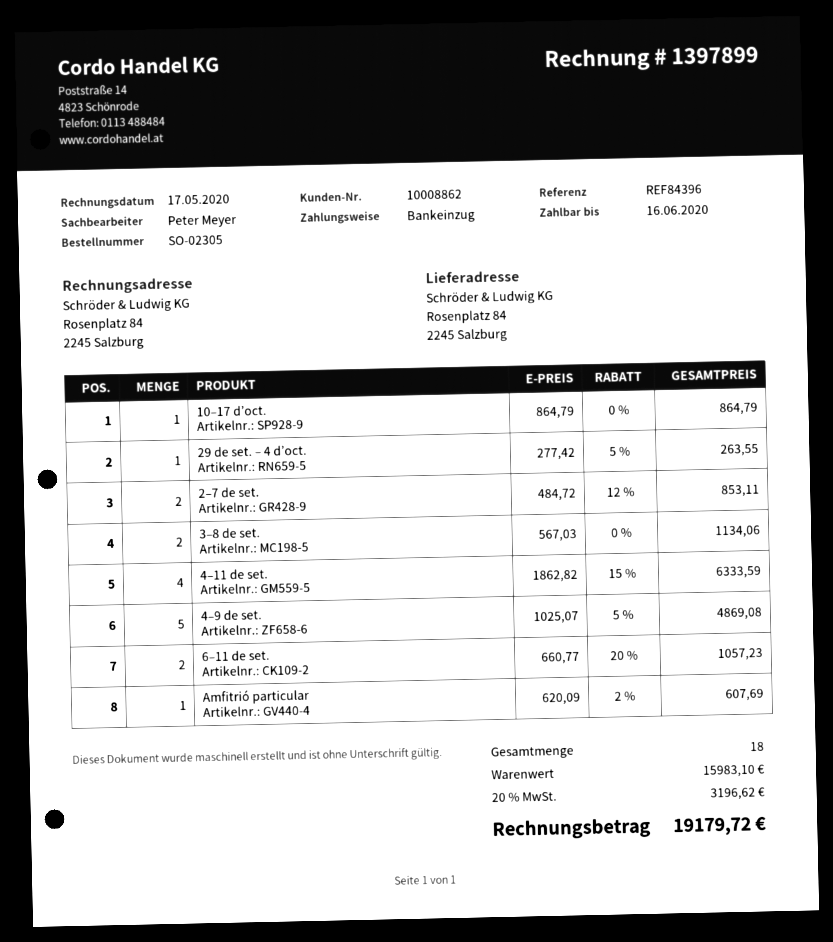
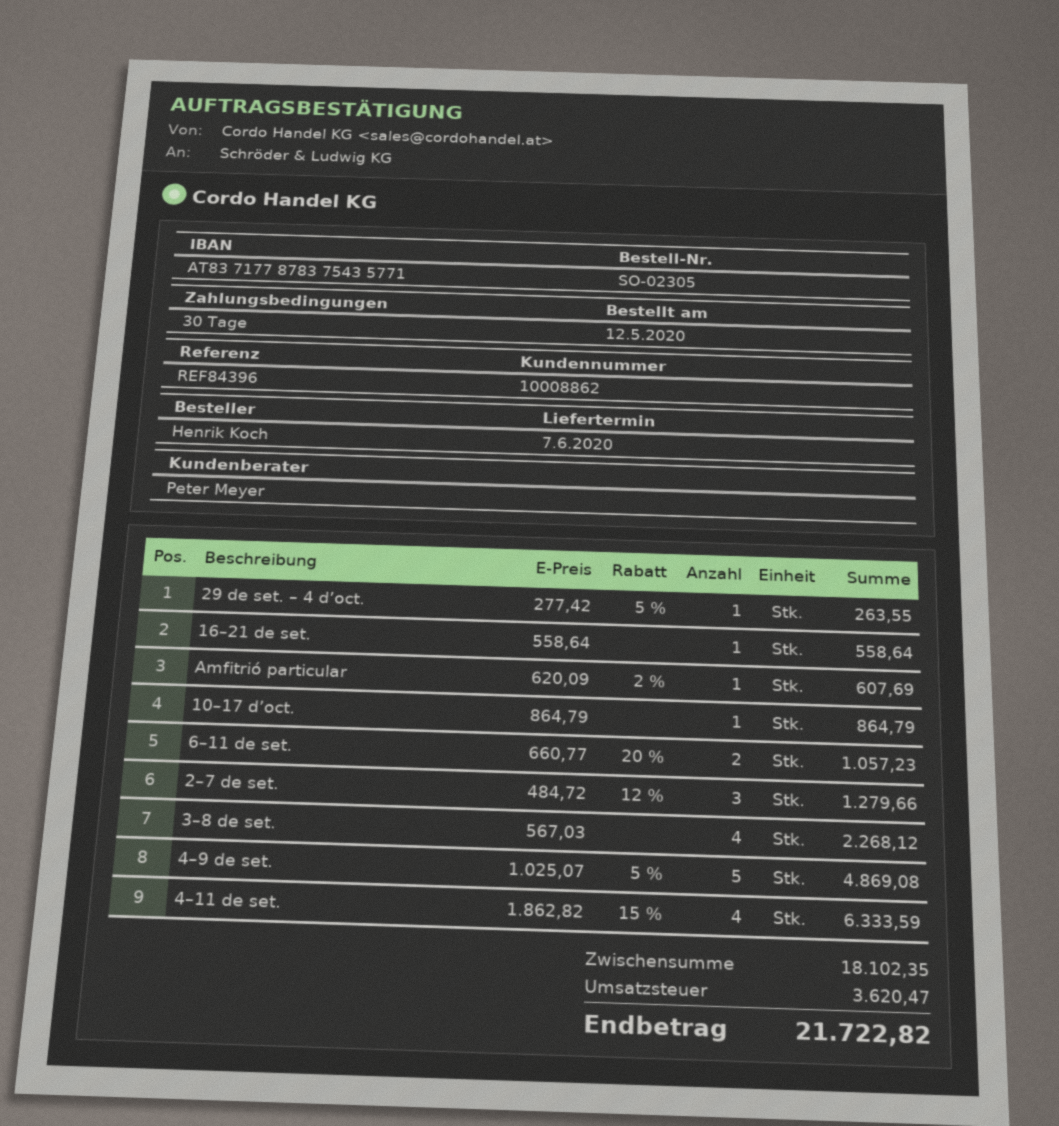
2–7 de set.: 2 x 484.72 - 12% = 853.11 -> 3 x 484.72 - 12% = 1279.66
3–8 de set.: 2 x 567.03 = 1134.06 -> 4 x 567.03 = 2268.12
16–21 de set.: none -> 1 x 558.64 = 558.64
subtotal: 15983.10 -> 18102.35
tax: 3196.62 -> 3620.47
total: 19179.72 -> 21722.82

